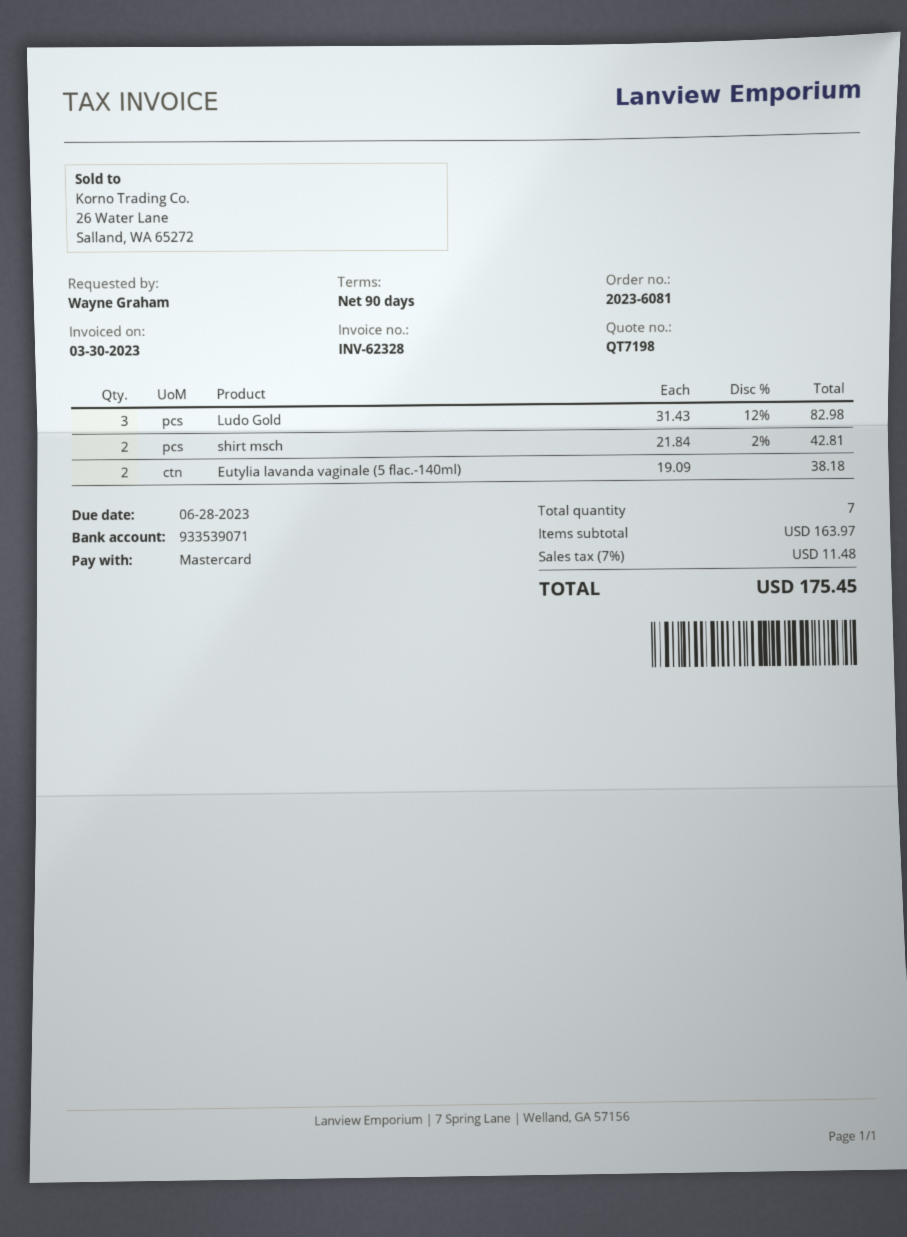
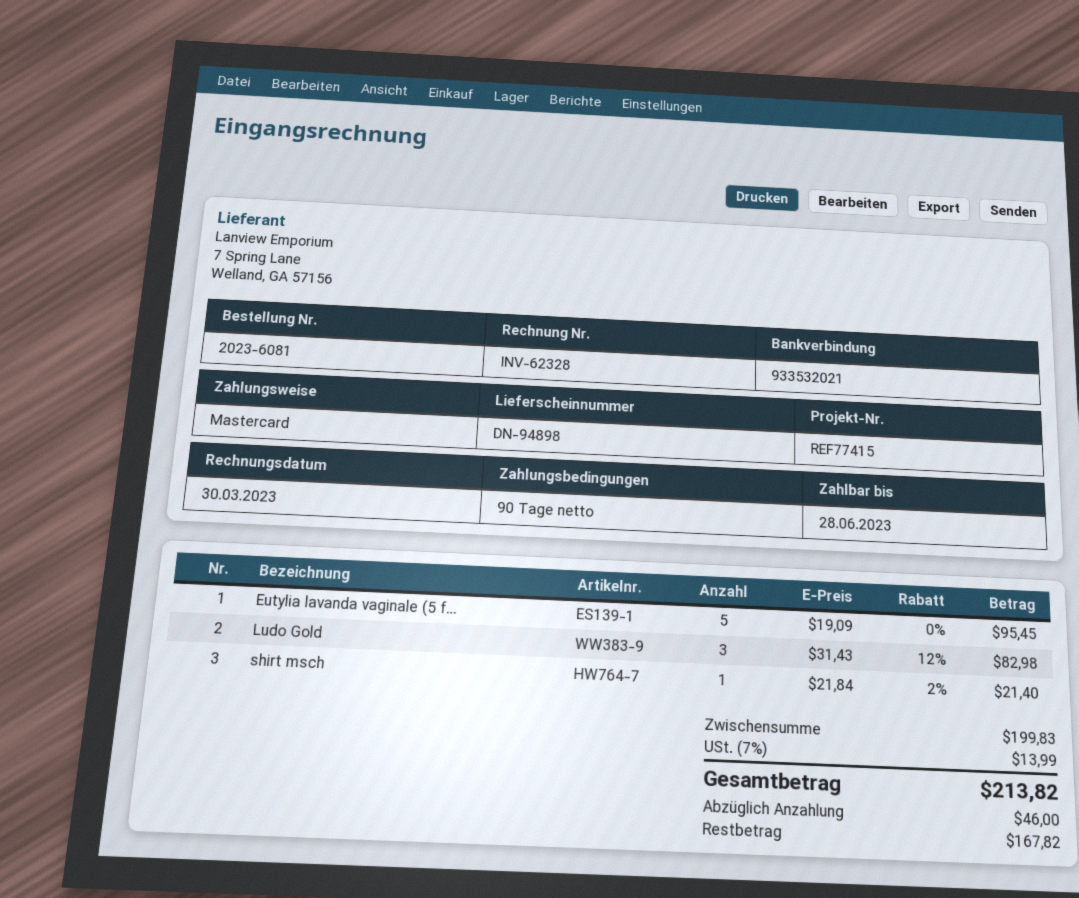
bank account: 933539071 -> 933532021
shirt msch: 2 x 21.84 - 2% = 42.81 -> 1 x 21.84 - 2% = 21.40
Eutylia lavanda vaginale (5 flac.-140ml): 2 x 19.09 = 38.18 -> 5 x 19.09 = 95.45
subtotal: 163.97 -> 199.83
tax: 7% = 11.48 -> 7% = 13.99
total: 175.45 -> 213.82

